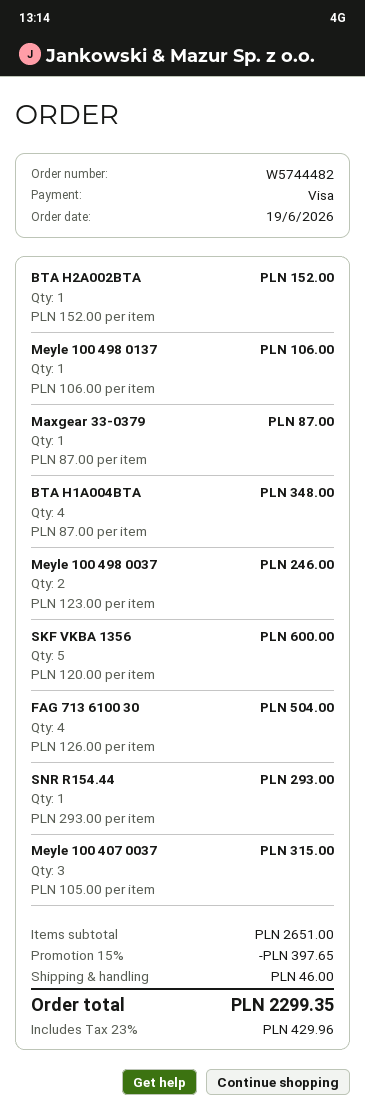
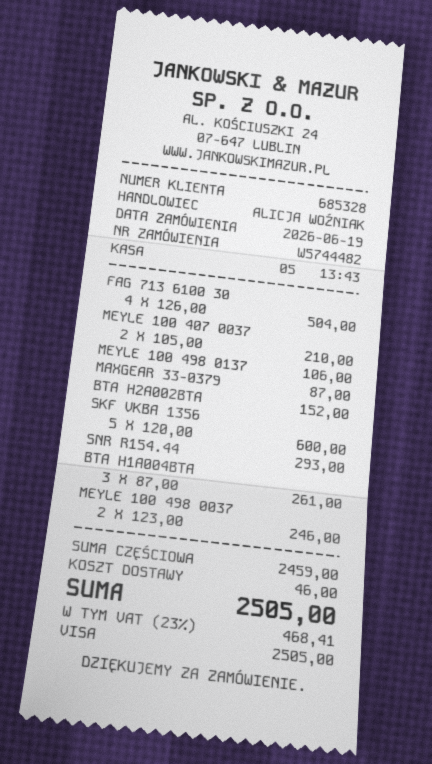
BTA H1A004BTA: 4 x 87.00 = 348.00 -> 3 x 87.00 = 261.00
Meyle 100 407 0037: 3 x 105.00 = 315.00 -> 2 x 105.00 = 210.00
subtotal: 2651.00 -> 2459.00
discount: 15% = 397.65 -> none
tax: 23% = 429.96 -> 23% = 468.41
total: 2299.35 -> 2505.00

